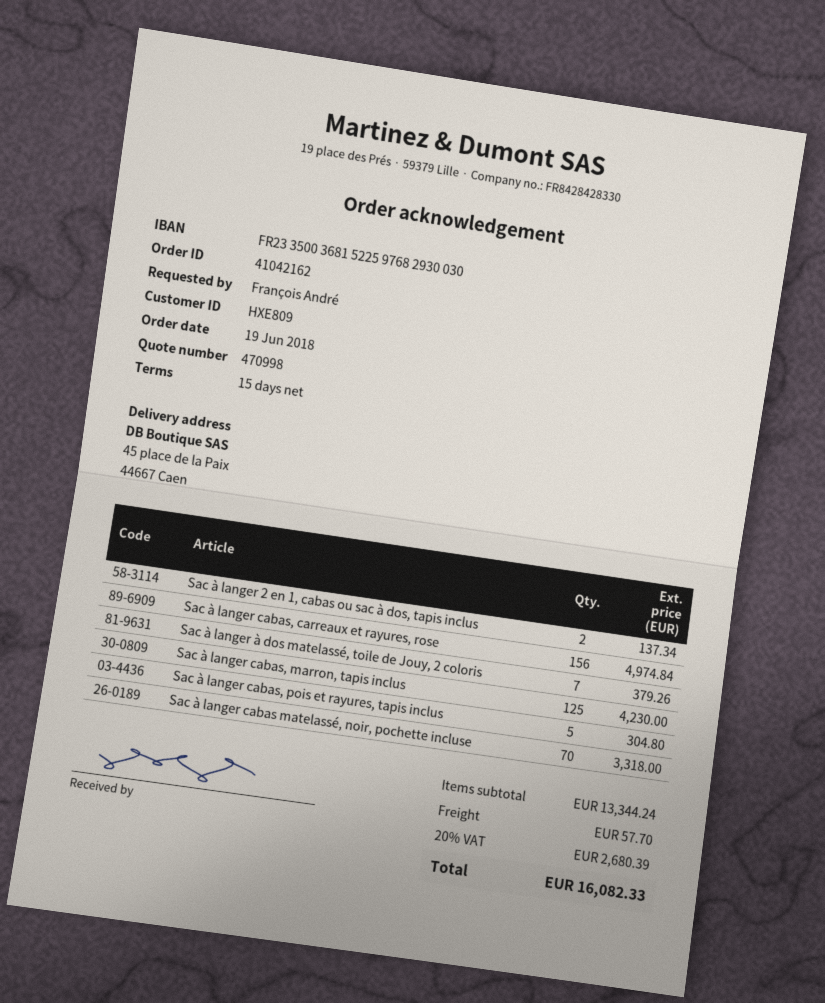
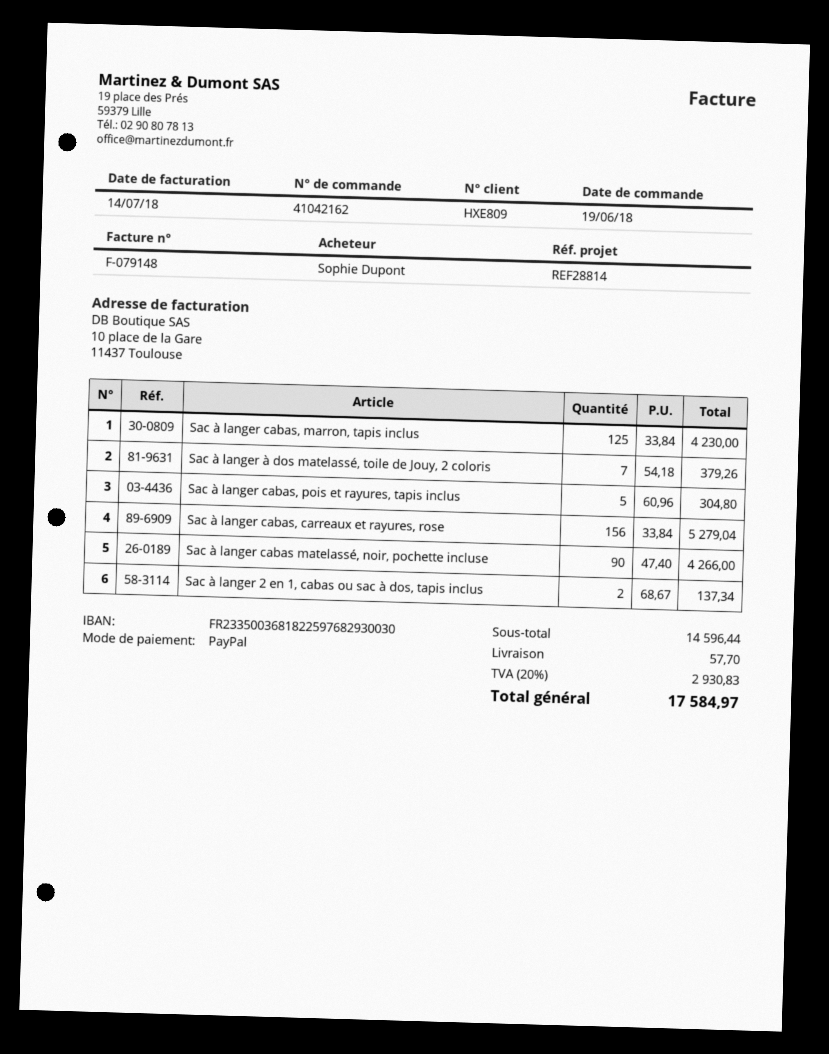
ordered by: François André -> Sophie Dupont
bank account: FR2335003681522597682930030 -> FR2335003681822597682930030
Sac à langer cabas, carreaux et rayures, rose: 156 for 4974.84 -> 156 for 5279.04
Sac à langer cabas matelassé, noir, pochette incluse: 70 for 3318.00 -> 90 for 4266.00
subtotal: 13344.24 -> 14596.44
tax: 20% = 2680.39 -> 20% = 2930.83
total: 16082.33 -> 17584.97

